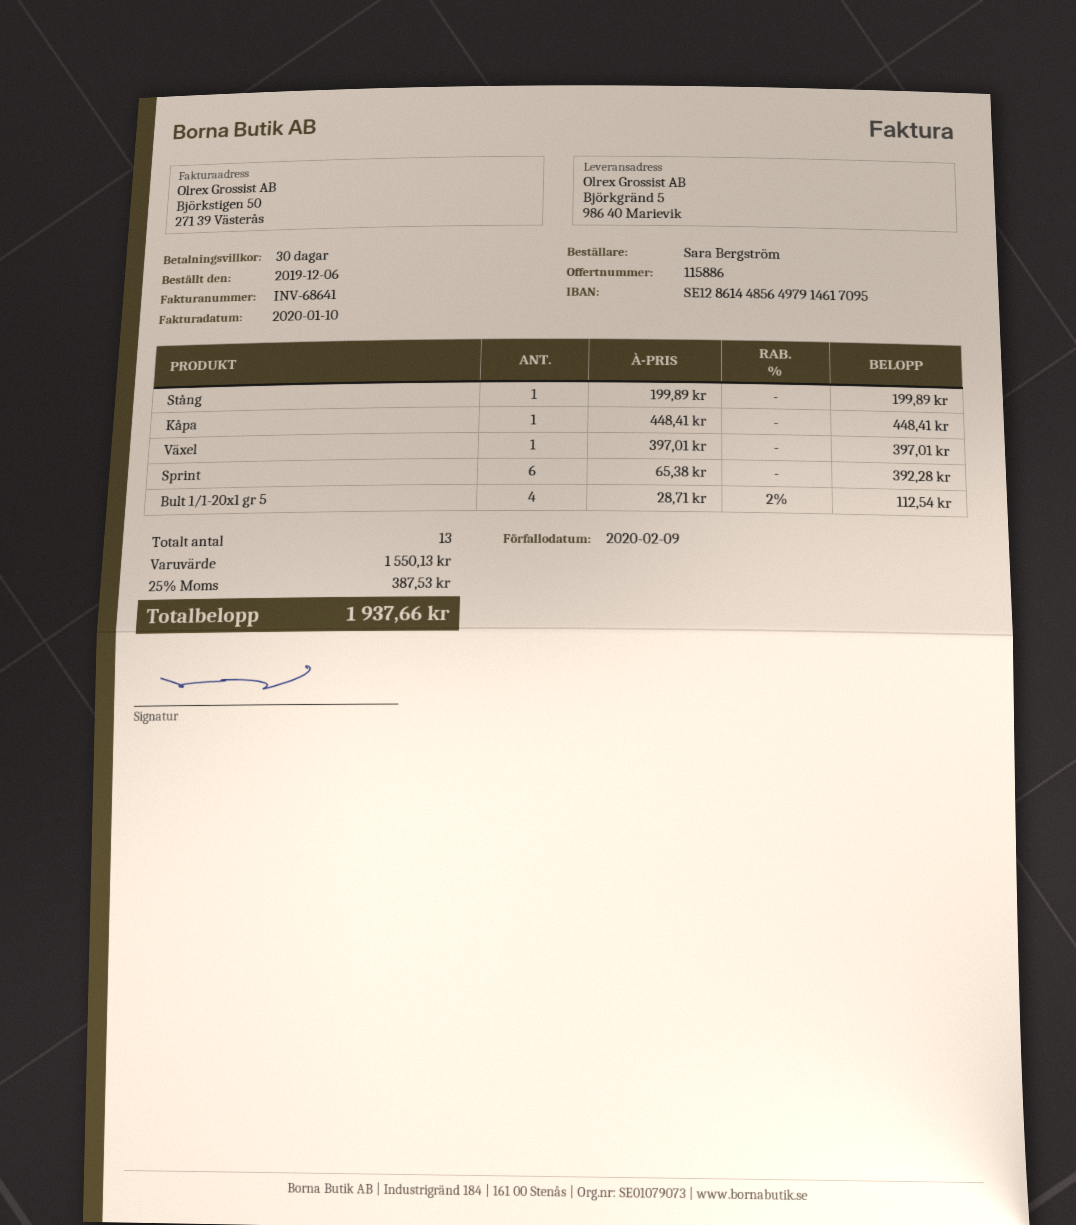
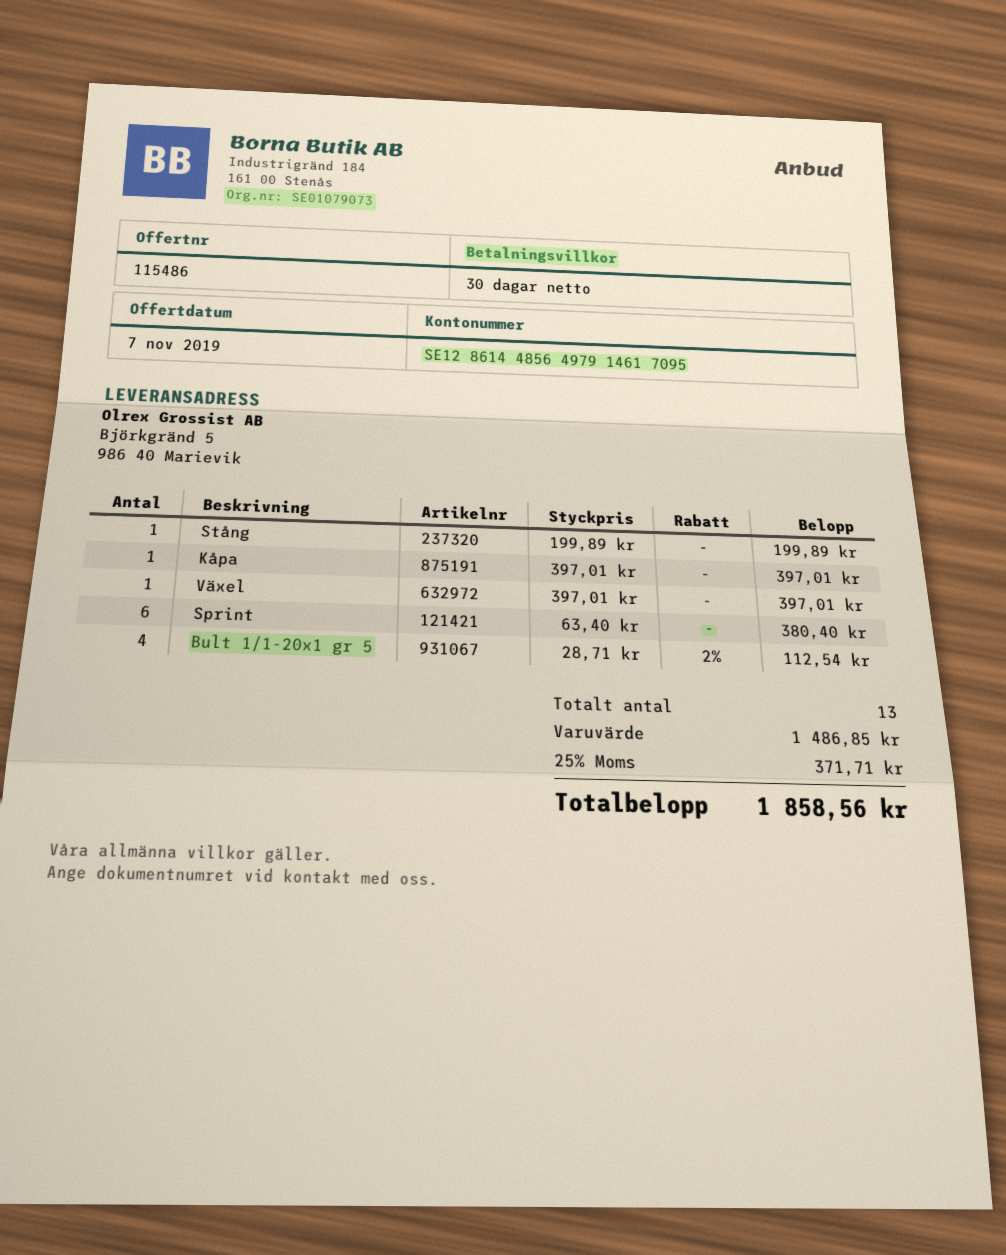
quote number: 115886 -> 115486
Kåpa: 1 x 448.41 = 448.41 -> 1 x 397.01 = 397.01
Sprint: 6 x 65.38 = 392.28 -> 6 x 63.40 = 380.40
subtotal: 1550.13 -> 1486.85
tax: 25% = 387.53 -> 25% = 371.71
total: 1937.66 -> 1858.56

